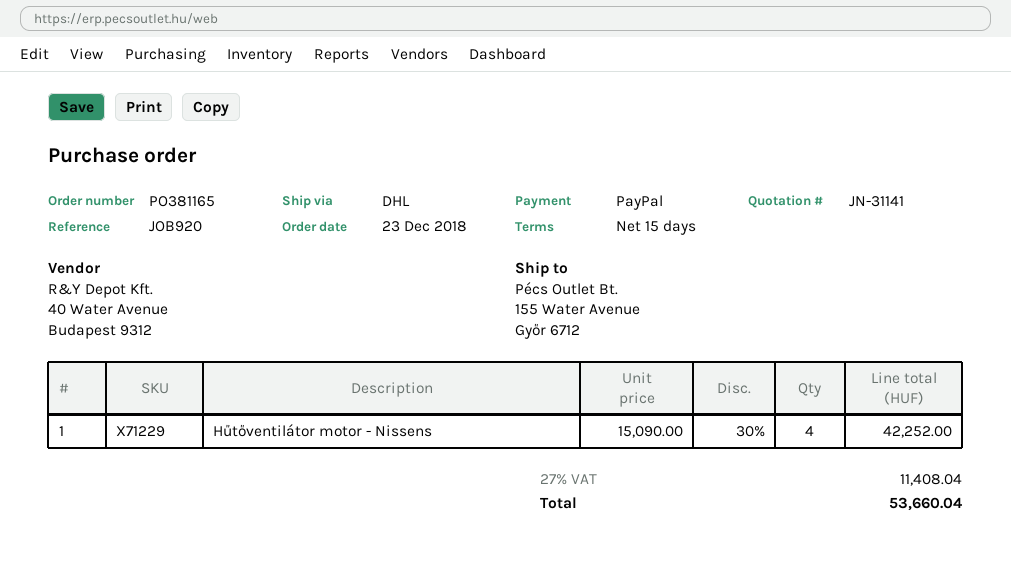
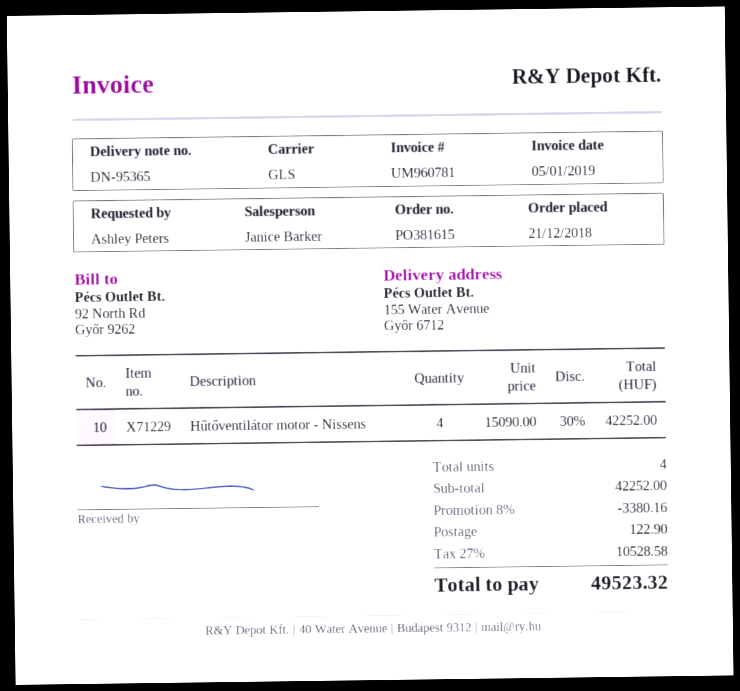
order number: PO381165 -> PO381615
order date: 2018-12-23 -> 2018-12-21
shipping method: DHL -> GLS
discount: none -> 8% = 3380.16
shipping: none -> 122.90
tax: 27% = 11408.04 -> 27% = 10528.58
total: 53660.04 -> 49523.32

